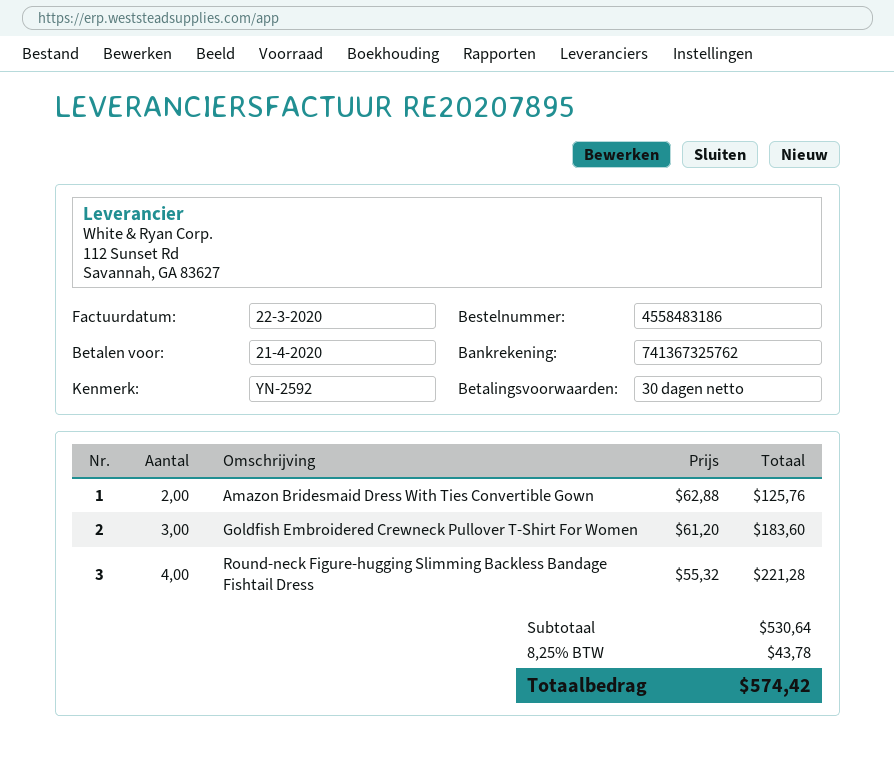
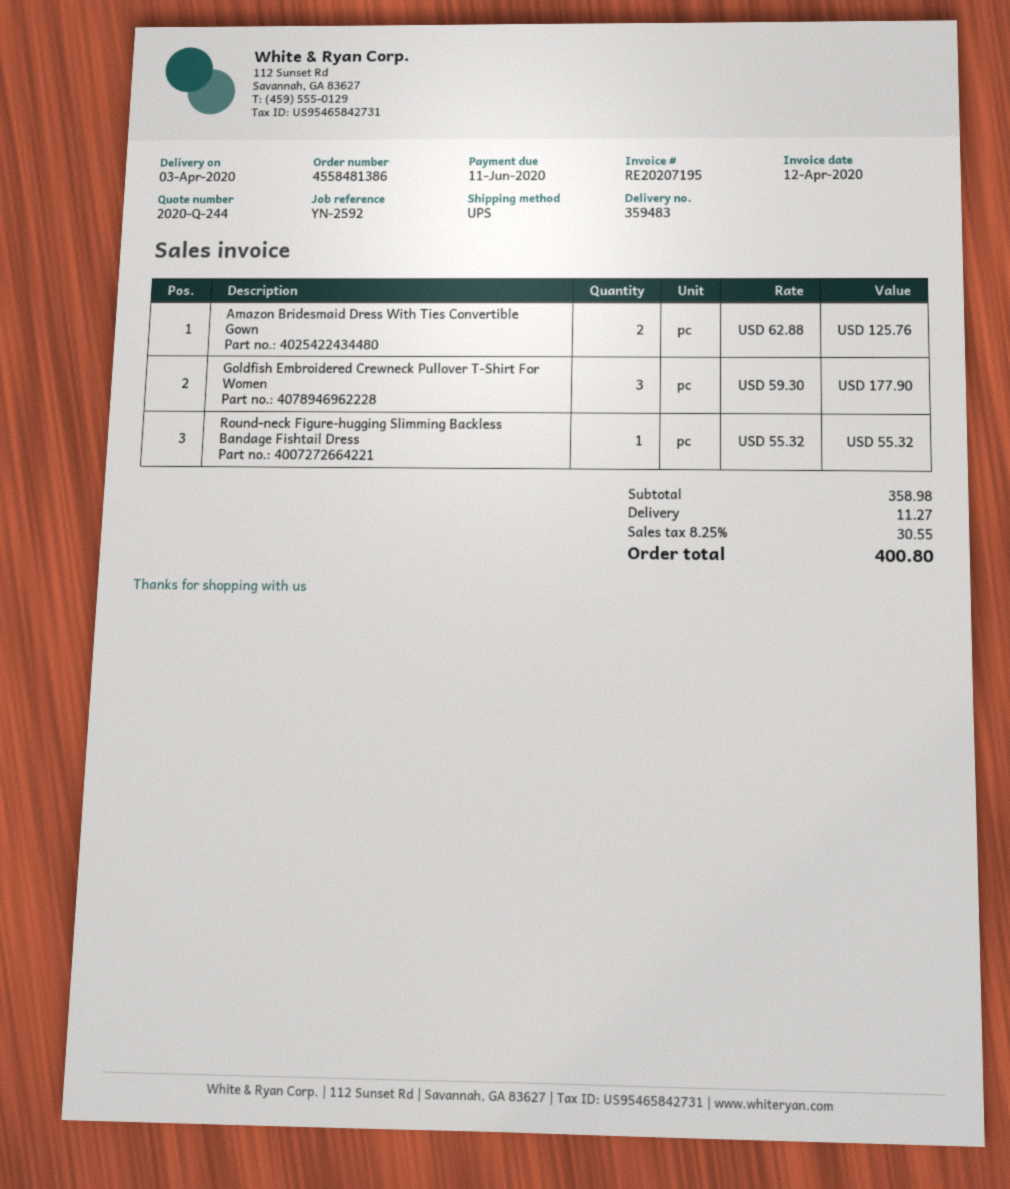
order number: 4558483186 -> 4558481386
invoice number: RE20207895 -> RE20207195
invoice date: 2020-03-22 -> 2020-04-12
due date: 2020-04-21 -> 2020-06-11
Goldfish Embroidered Crewneck Pullover T-Shirt For Women: 3 x 61.20 = 183.60 -> 3 x 59.30 = 177.90
Round-neck Figure-hugging Slimming Backless Bandage Fishtail Dress: 4 x 55.32 = 221.28 -> 1 x 55.32 = 55.32
subtotal: 530.64 -> 358.98
shipping: none -> 11.27
tax: 8.25% = 43.78 -> 8.25% = 30.55
total: 574.42 -> 400.80

